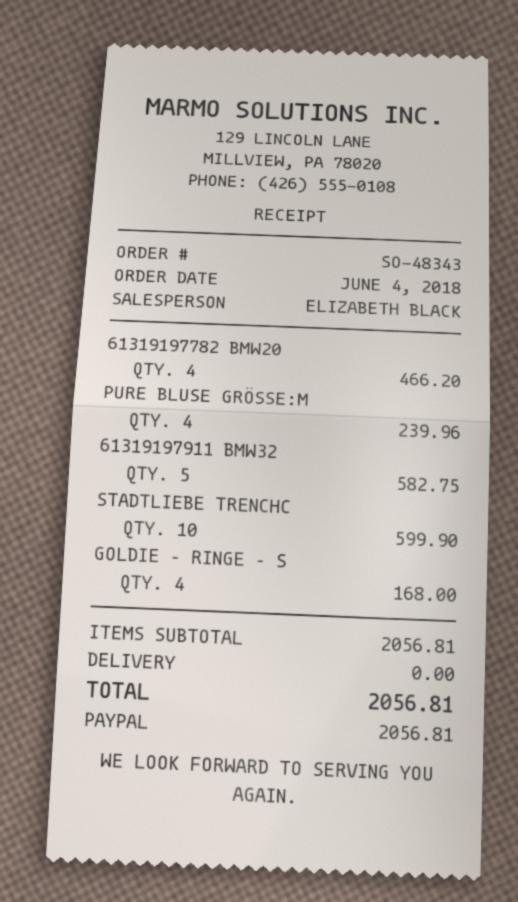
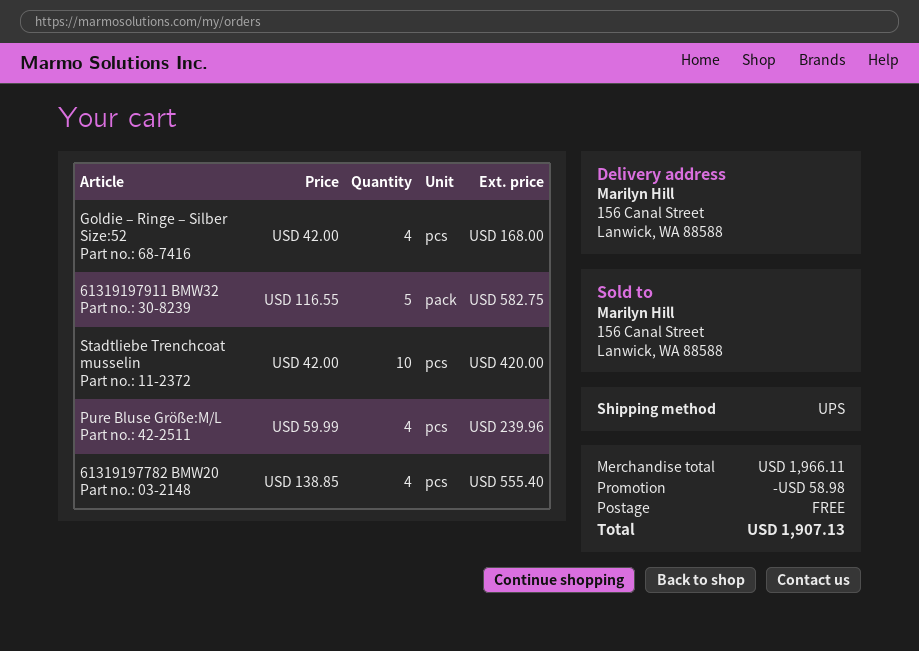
61319197782 BMW20: 4 for 466.20 -> 4 for 555.40
STADTLIEBE TRENCHC: 10 for 599.90 -> 10 for 420.00
subtotal: 2056.81 -> 1966.11
discount: none -> 58.98
total: 2056.81 -> 1907.13

